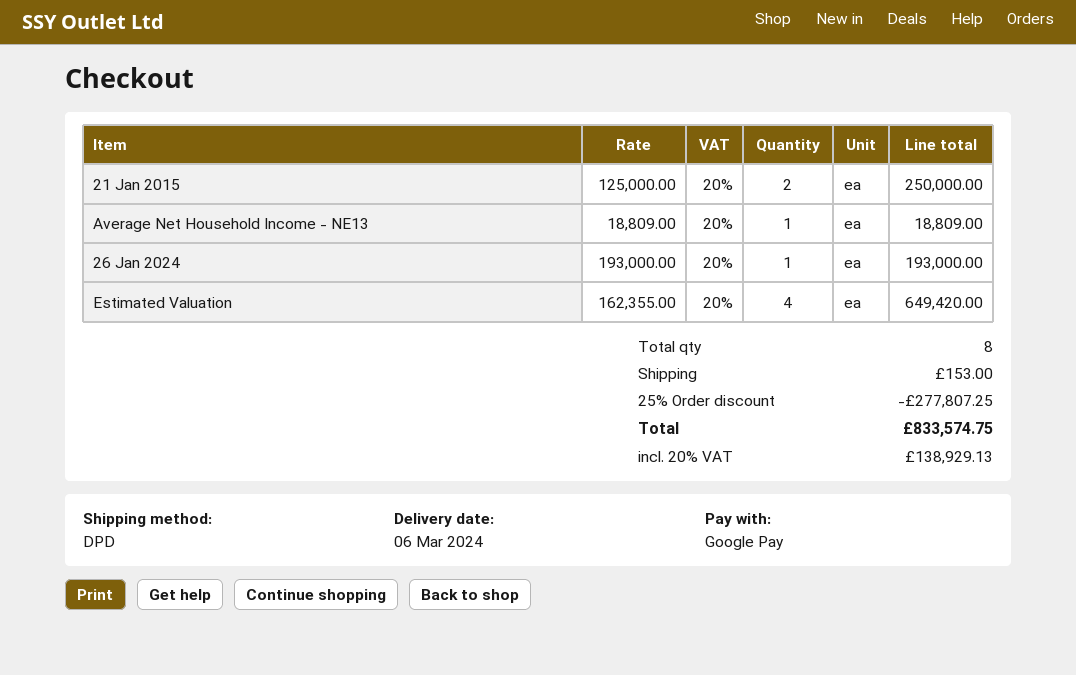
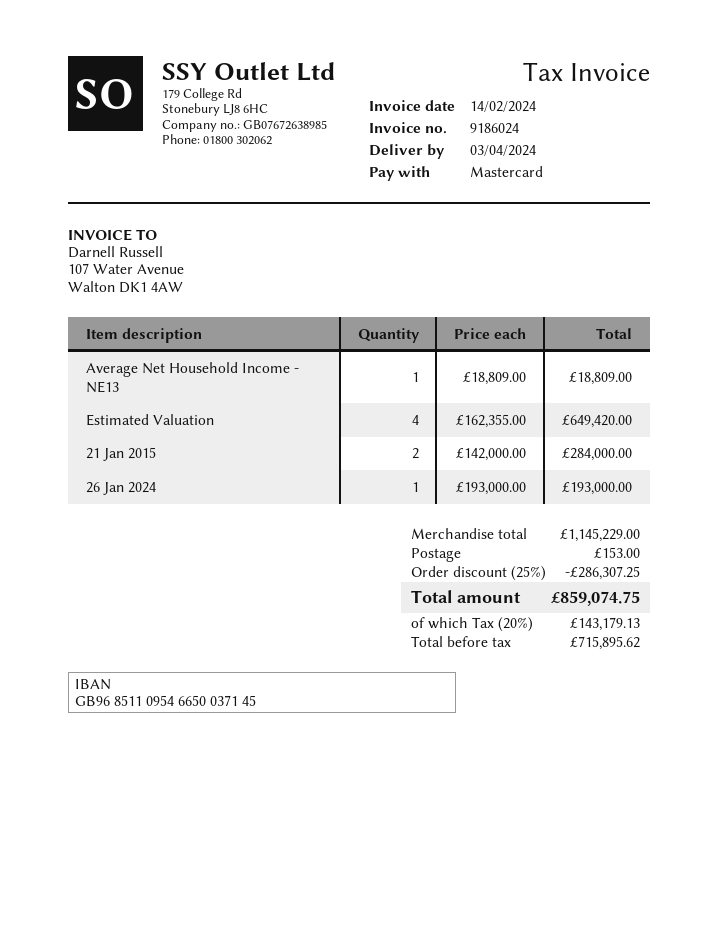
delivery date: 2024-03-06 -> 2024-04-03
payment method: Google Pay -> Mastercard
21 Jan 2015: 2 x 125000.00 = 250000.00 -> 2 x 142000.00 = 284000.00
discount: 25% = 277807.25 -> 25% = 286307.25
tax: 20% = 138929.13 -> 20% = 143179.13
total: 833574.75 -> 859074.75

